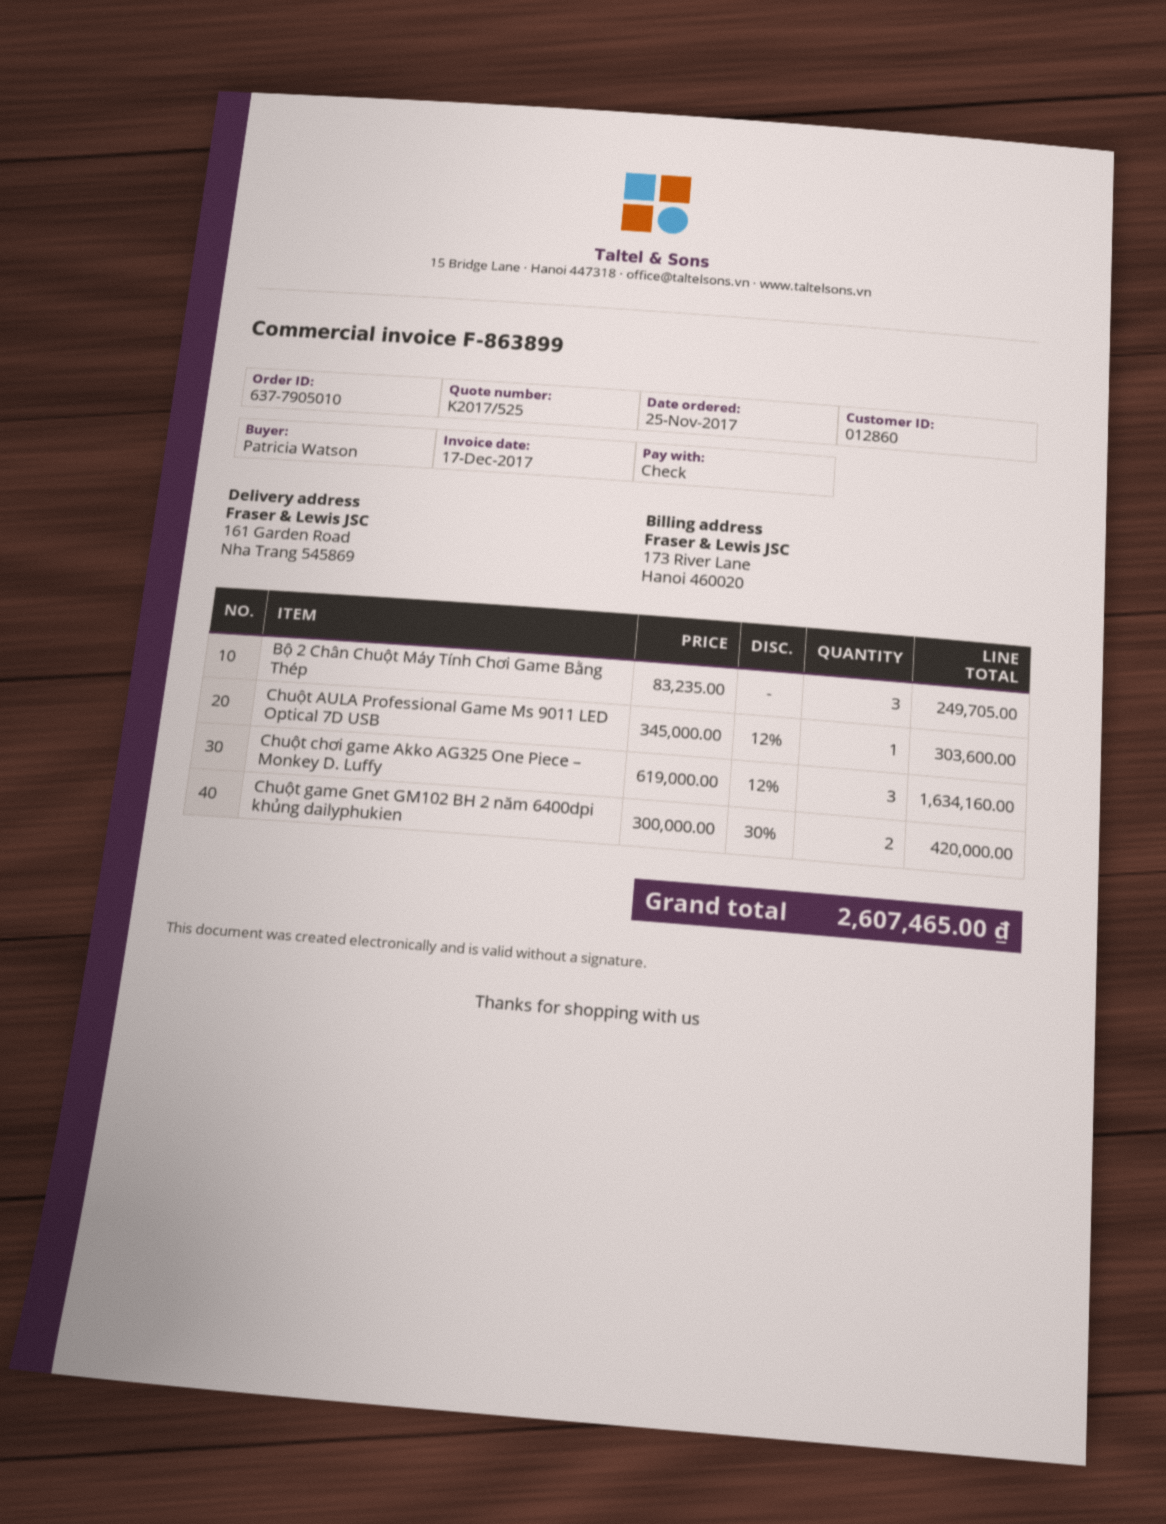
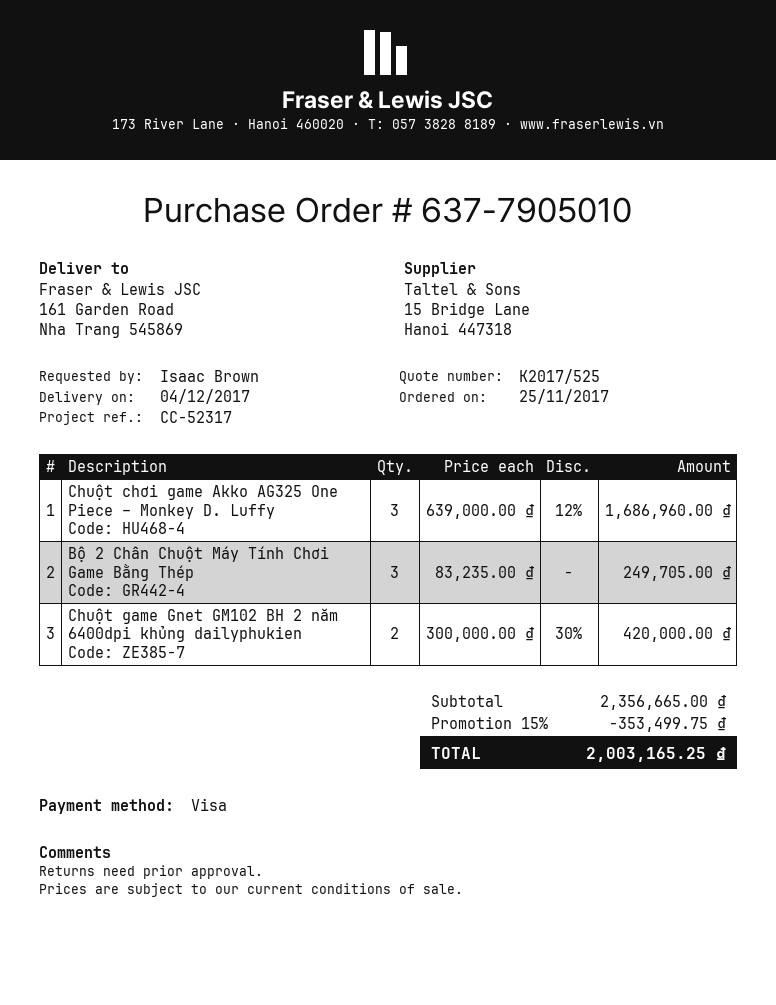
ordered by: Patricia Watson -> Isaac Brown
payment method: cheque -> Visa
Chuột AULA Professional Game Ms 9011 LED Optical 7D USB: 1 x 345000.00 - 12% = 303600.00 -> none
Chuột chơi game Akko AG325 One Piece – Monkey D. Luffy: 3 x 619000.00 - 12% = 1634160.00 -> 3 x 639000.00 - 12% = 1686960.00
discount: none -> 15% = 353499.75
total: 2607465.00 -> 2003165.25

